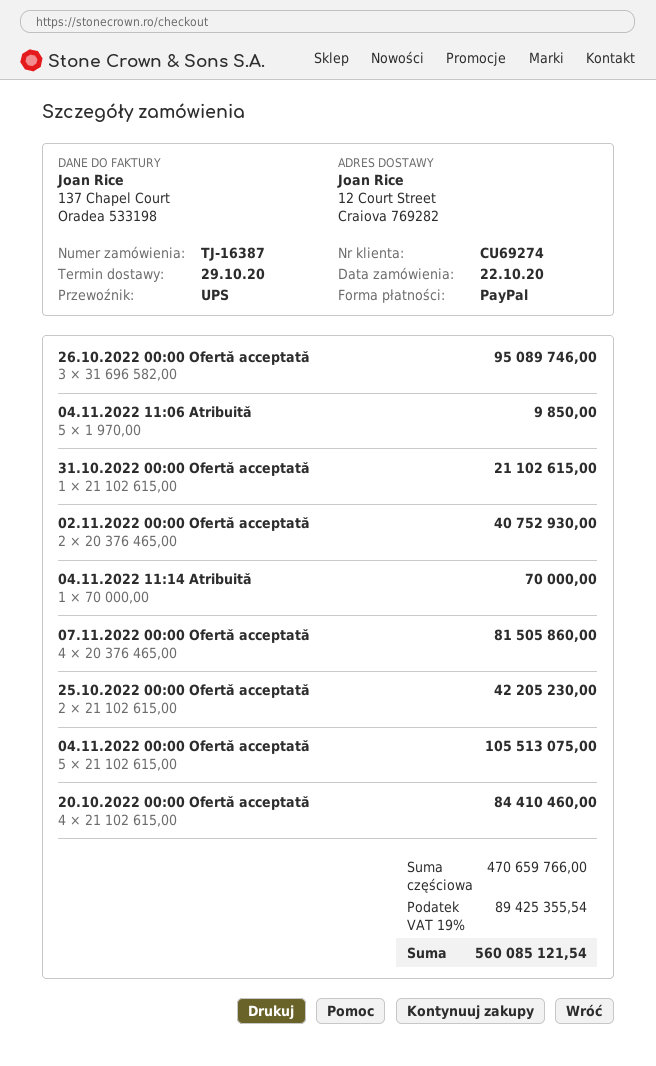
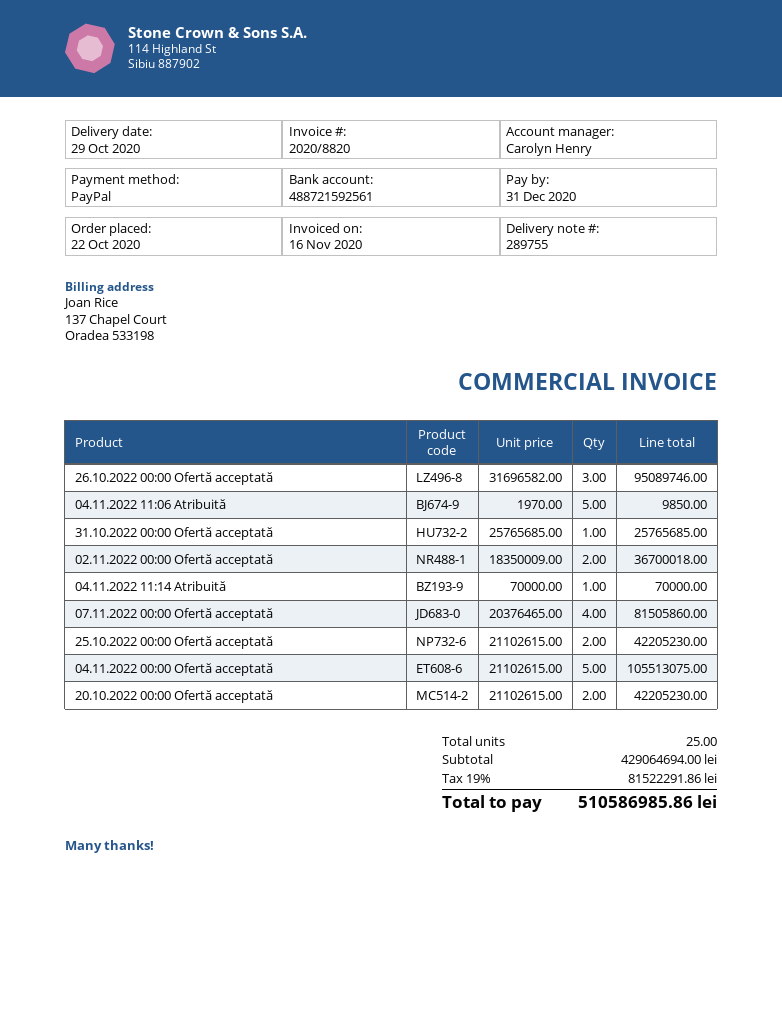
31.10.2022 00:00 Ofertă acceptată: 1 x 21102615.00 = 21102615.00 -> 1 x 25765685.00 = 25765685.00
02.11.2022 00:00 Ofertă acceptată: 2 x 20376465.00 = 40752930.00 -> 2 x 18350009.00 = 36700018.00
20.10.2022 00:00 Ofertă acceptată: 4 x 21102615.00 = 84410460.00 -> 2 x 21102615.00 = 42205230.00
subtotal: 470659766.00 -> 429064694.00
tax: 19% = 89425355.54 -> 19% = 81522291.86
total: 560085121.54 -> 510586985.86

